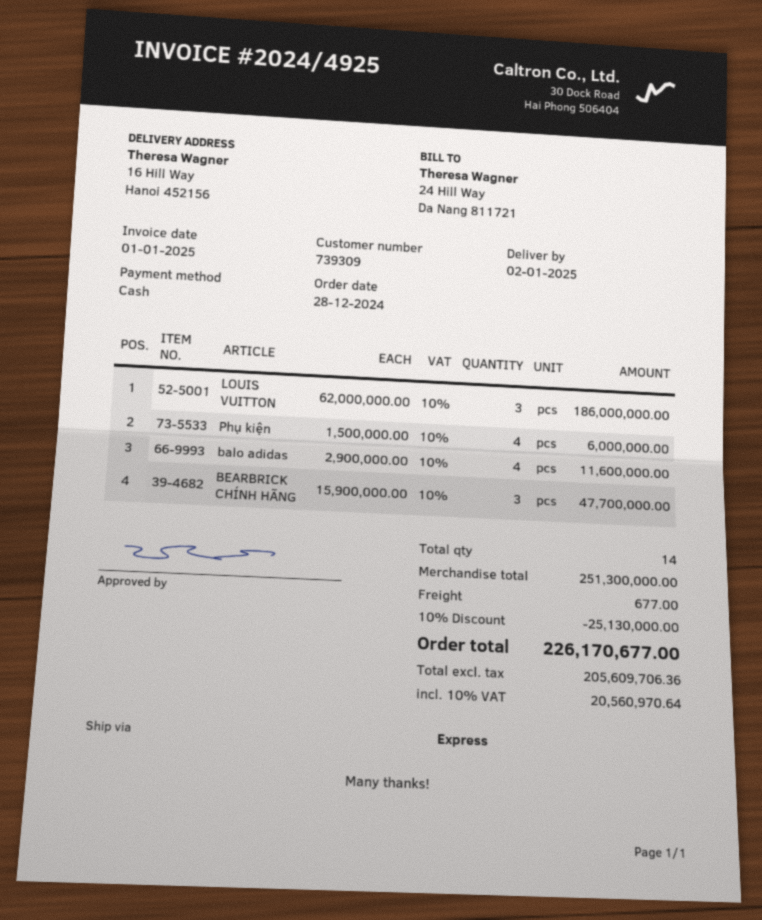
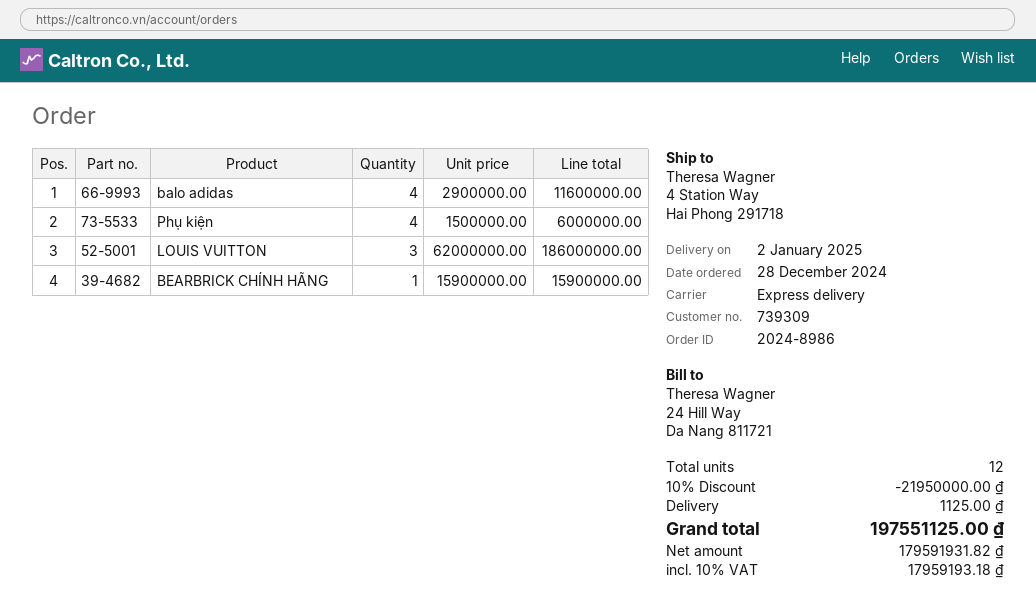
ship to: 16 Hill Way, Hanoi 452156 -> 4 Station Way, Hai Phong 291718
BEARBRICK CHÍNH HÃNG: 3 x 15900000.00 = 47700000.00 -> 1 x 15900000.00 = 15900000.00
total quantity: 14 -> 12
discount: 10% = 25130000.00 -> 10% = 21950000.00
shipping: 677.00 -> 1125.00
net: 205609706.36 -> 179591931.82
tax: 10% = 20560970.64 -> 10% = 17959193.18
total: 226170677.00 -> 197551125.00

